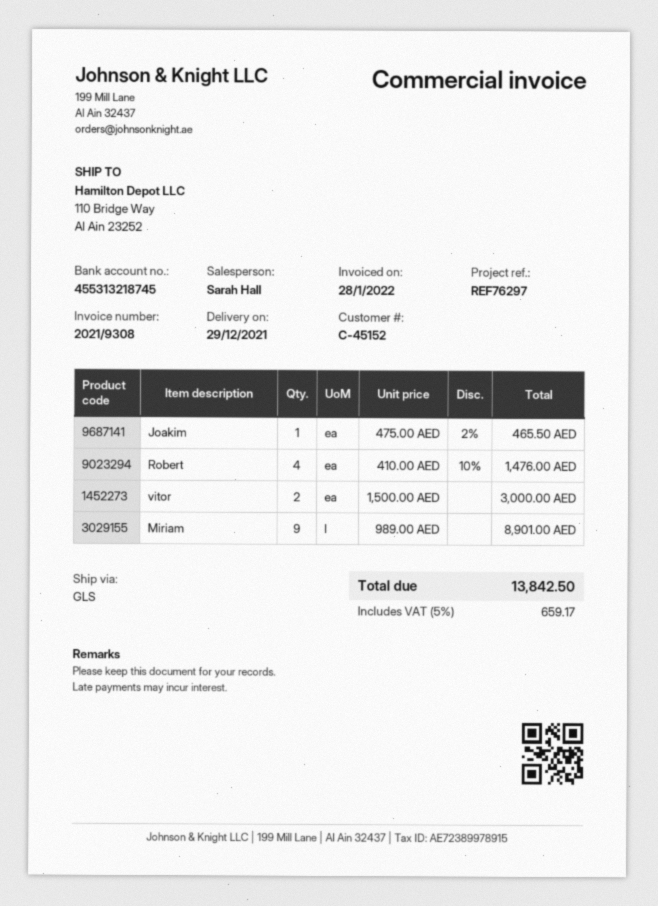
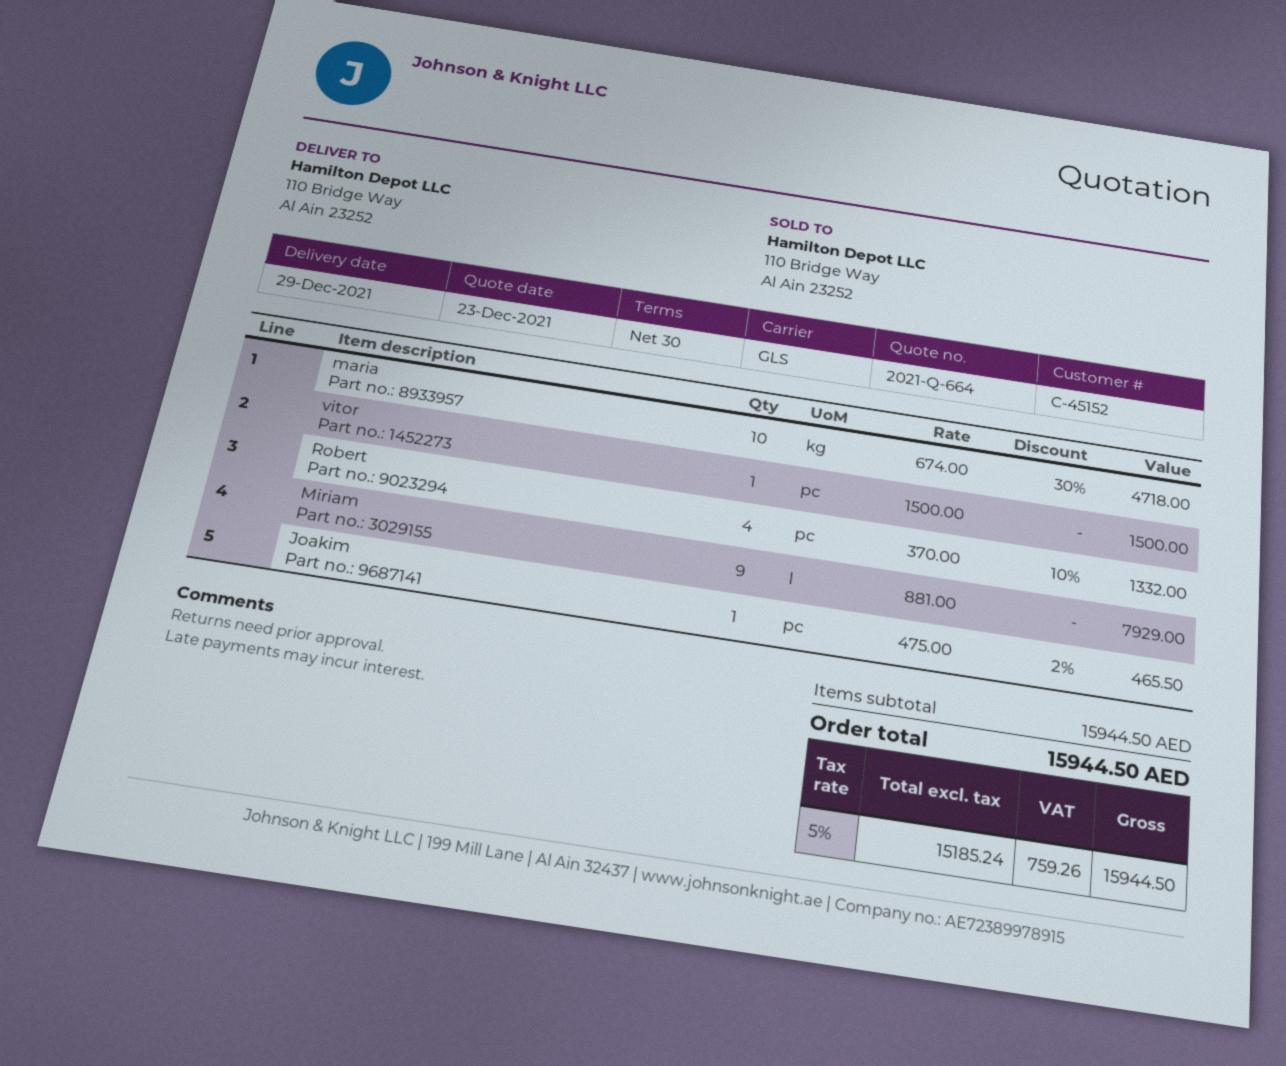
Robert: 4 x 410.00 - 10% = 1476.00 -> 4 x 370.00 - 10% = 1332.00
vitor: 2 x 1500.00 = 3000.00 -> 1 x 1500.00 = 1500.00
Miriam: 9 x 989.00 = 8901.00 -> 9 x 881.00 = 7929.00
maria: none -> 10 x 674.00 - 30% = 4718.00
tax: 5% = 659.17 -> 5% = 759.26
total: 13842.50 -> 15944.50

